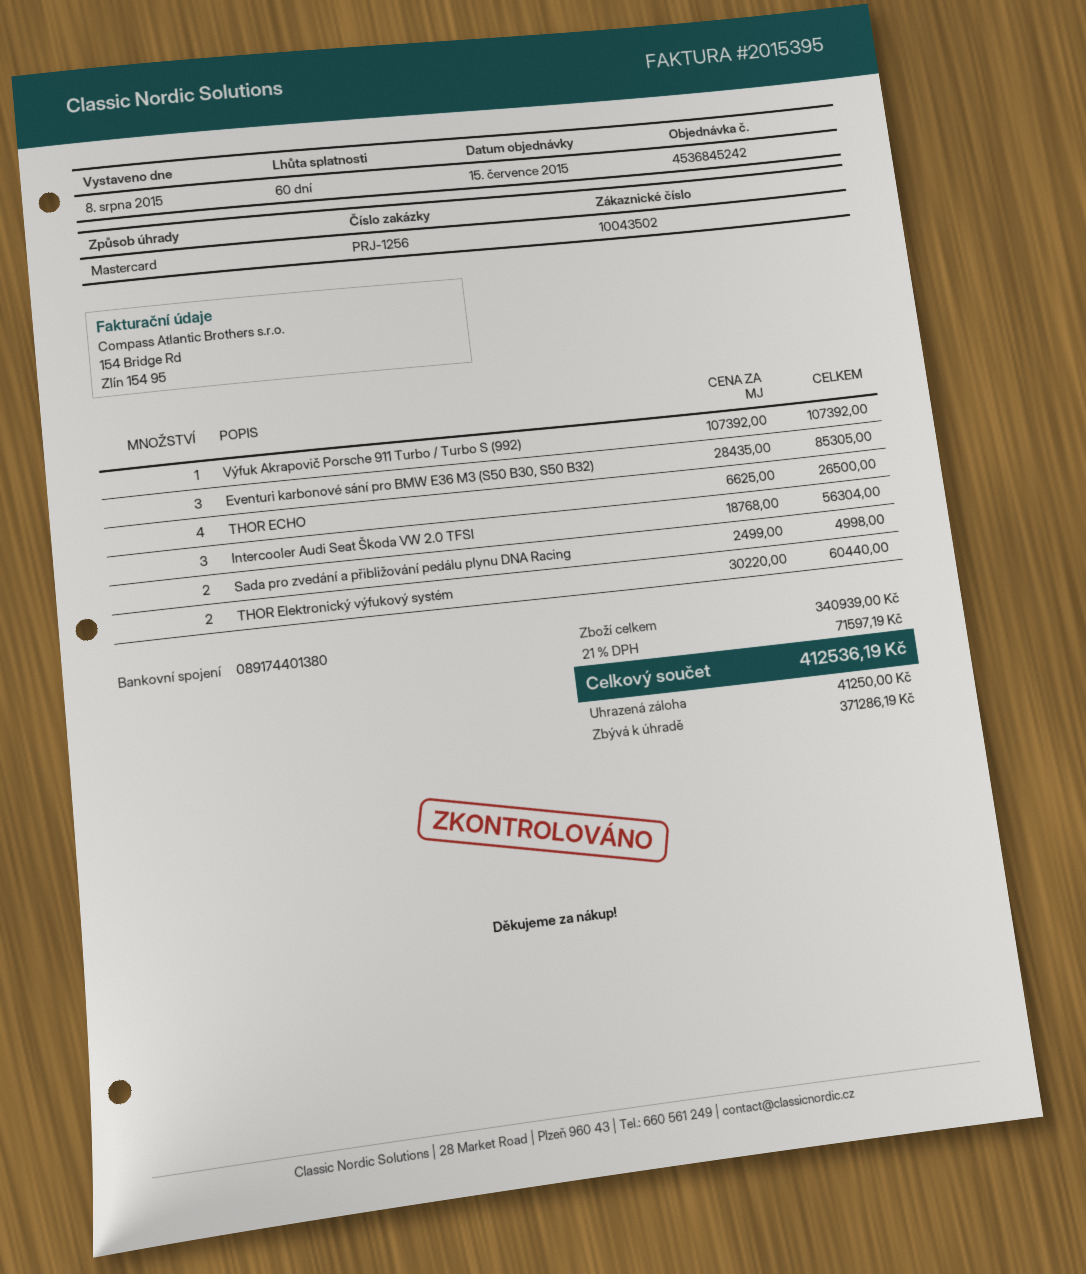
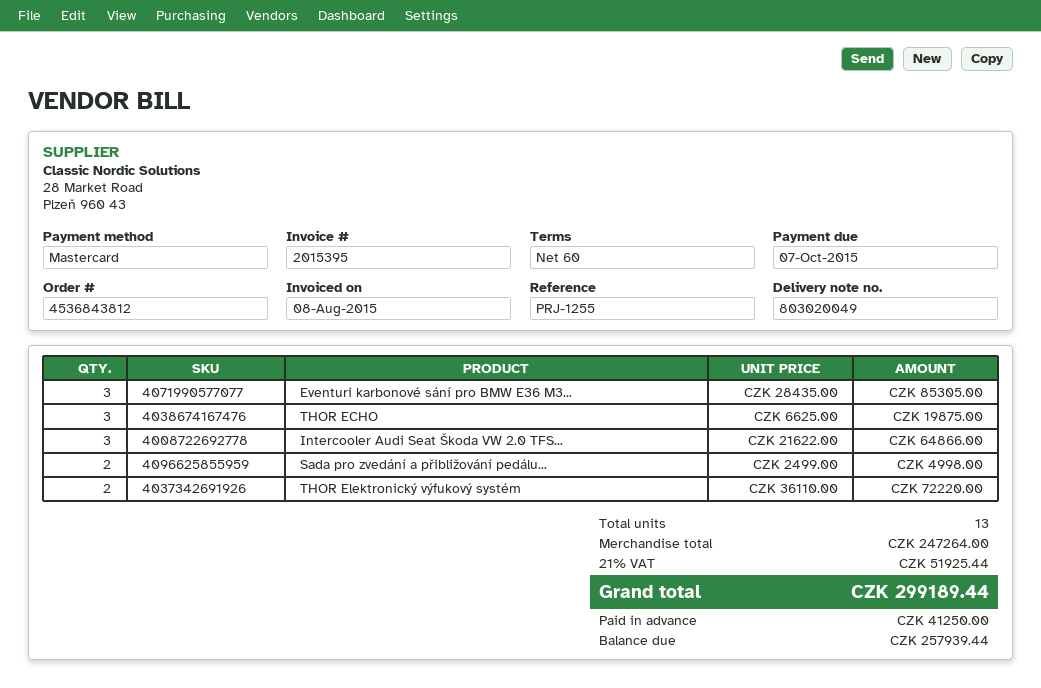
order number: 4536845242 -> 4536843812
reference: PRJ-1256 -> PRJ-1255
Výfuk Akrapovič Porsche 911 Turbo / Turbo S (992): 1 x 107392.00 = 107392.00 -> none
THOR ECHO: 4 x 6625.00 = 26500.00 -> 3 x 6625.00 = 19875.00
Intercooler Audi Seat Škoda VW 2.0 TFSI: 3 x 18768.00 = 56304.00 -> 3 x 21622.00 = 64866.00
THOR Elektronický výfukový systém: 2 x 30220.00 = 60440.00 -> 2 x 36110.00 = 72220.00
subtotal: 340939.00 -> 247264.00
tax: 21% = 71597.19 -> 21% = 51925.44
total: 412536.19 -> 299189.44
balance: 371286.19 -> 257939.44

